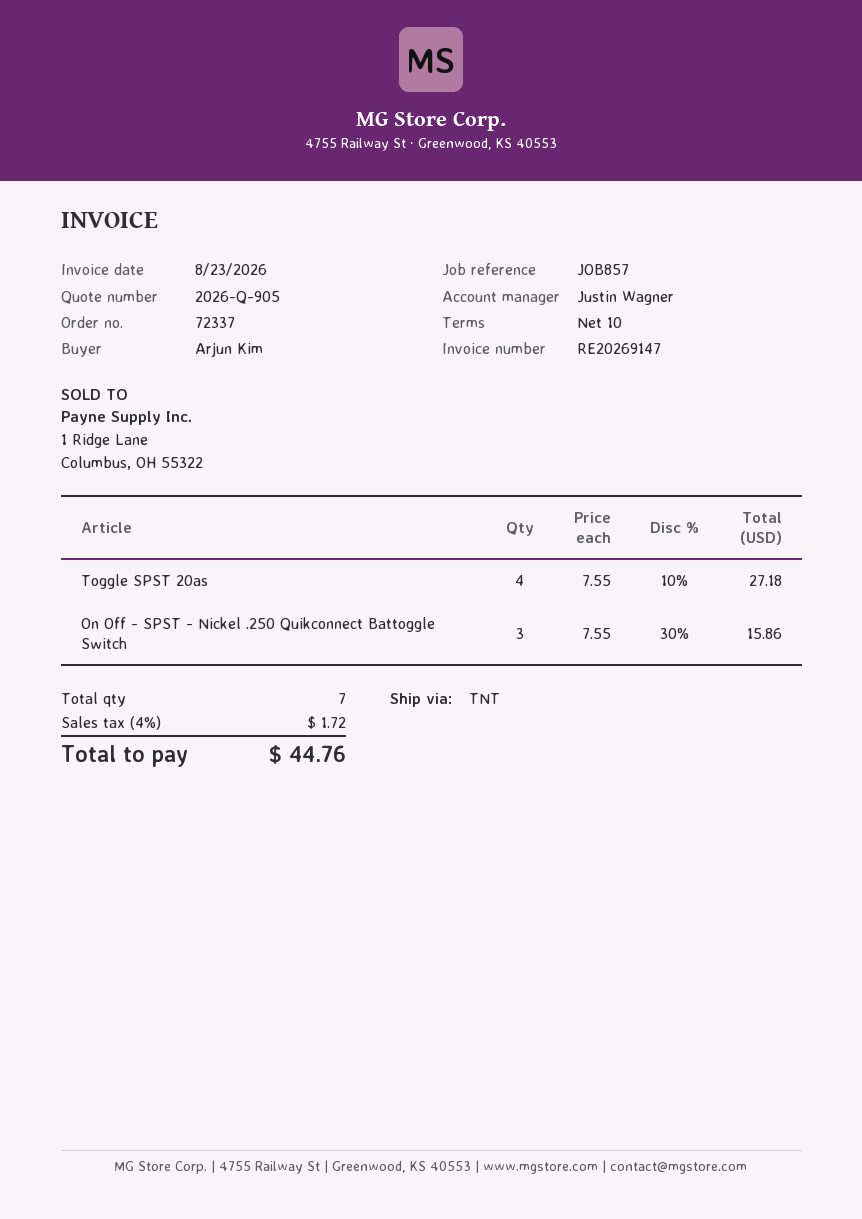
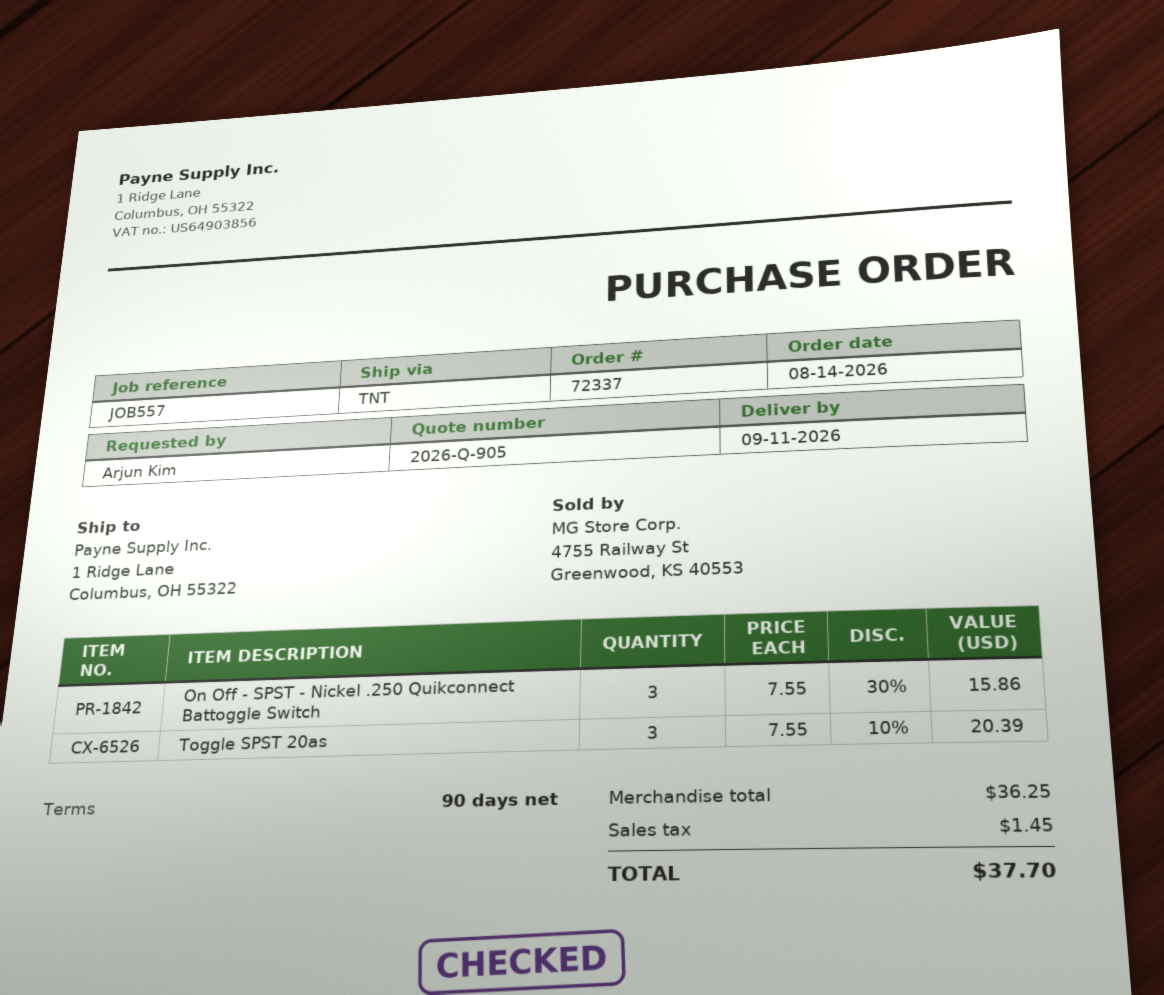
payment terms: 10 days -> 90 days
reference: JOB857 -> JOB557
Toggle SPST 20as: 4 x 7.55 - 10% = 27.18 -> 3 x 7.55 - 10% = 20.39
tax: 1.72 -> 1.45
total: 44.76 -> 37.70

